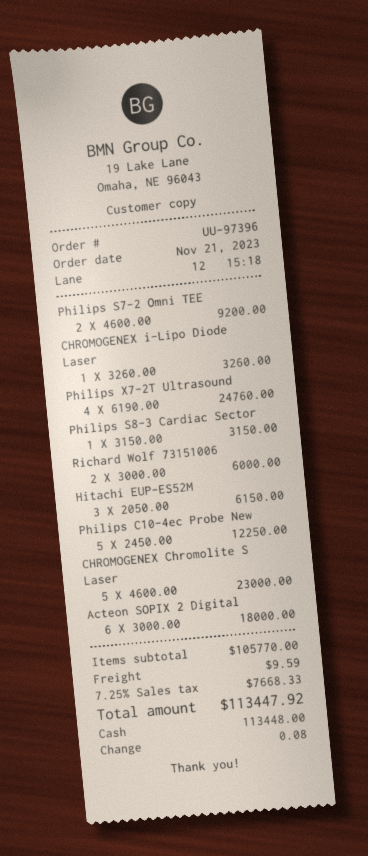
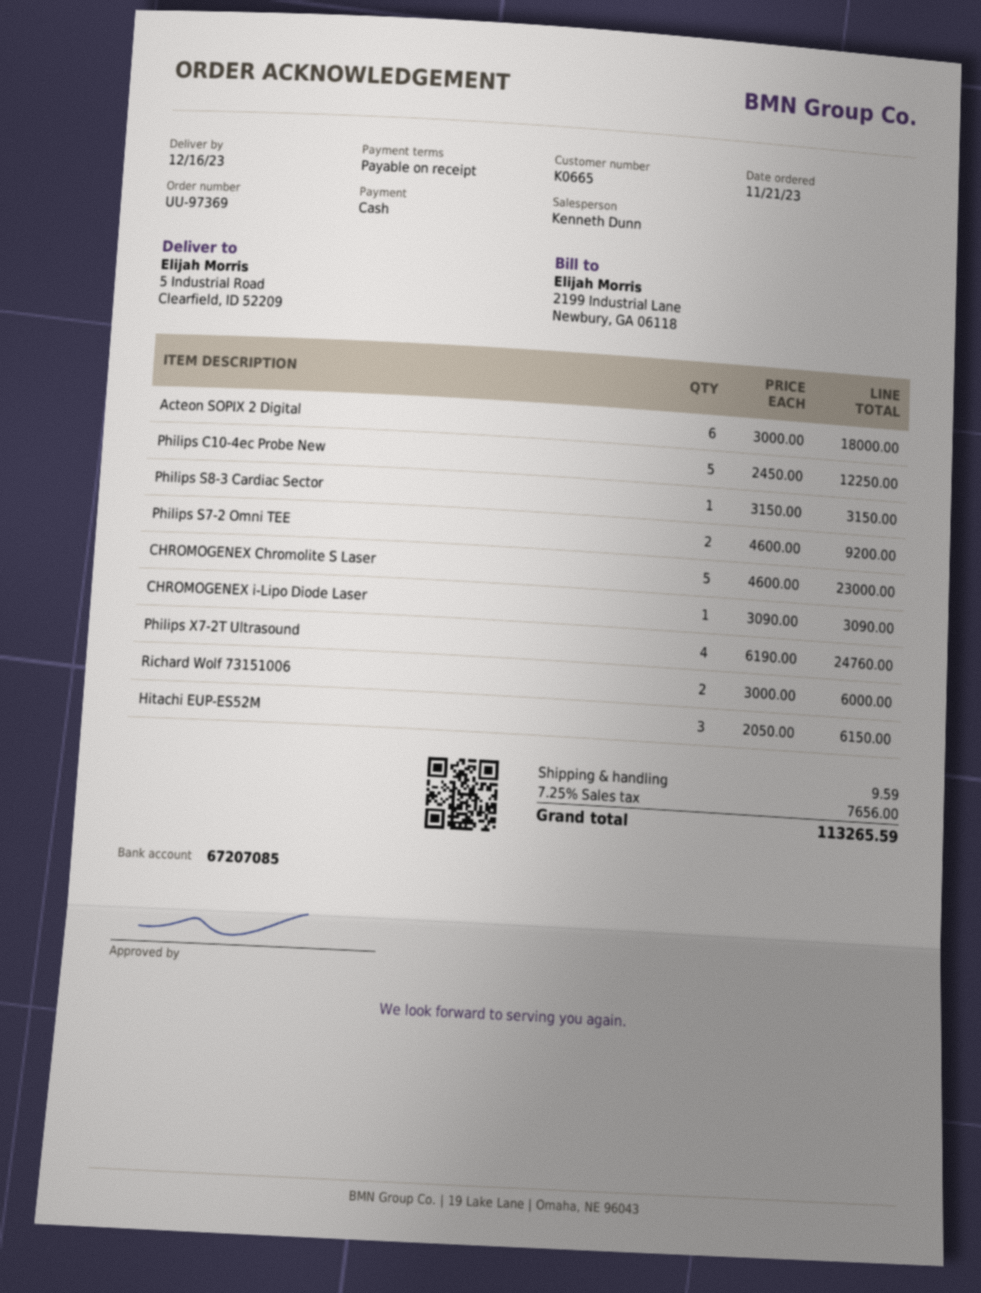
order number: UU-97396 -> UU-97369
CHROMOGENEX i-Lipo Diode Laser: 1 x 3260.00 = 3260.00 -> 1 x 3090.00 = 3090.00
tax: 7.25% = 7668.33 -> 7.25% = 7656.00
total: 113447.92 -> 113265.59

